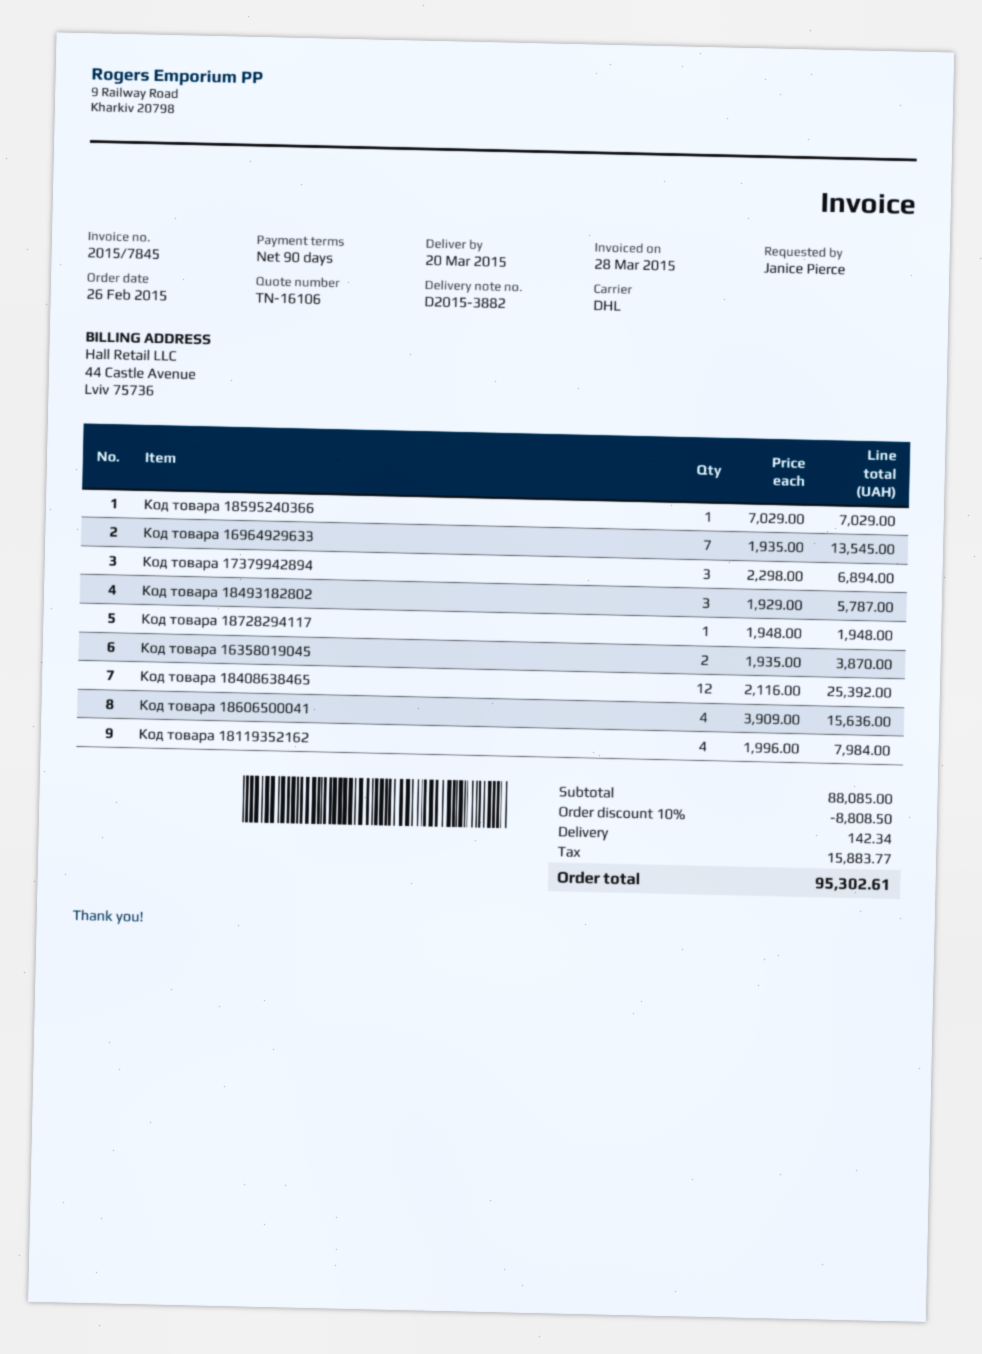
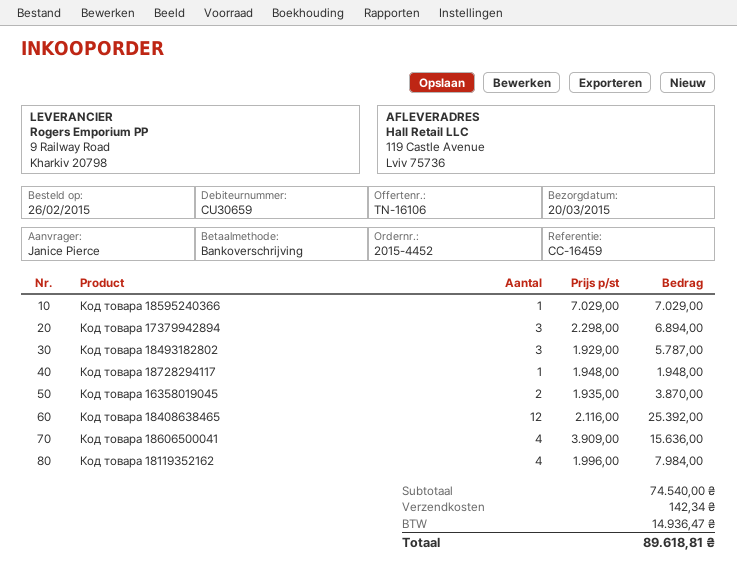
Код товара 16964929633: 7 x 1935.00 = 13545.00 -> none
subtotal: 88085.00 -> 74540.00
discount: 10% = 8808.50 -> none
tax: 15883.77 -> 14936.47
total: 95302.61 -> 89618.81

